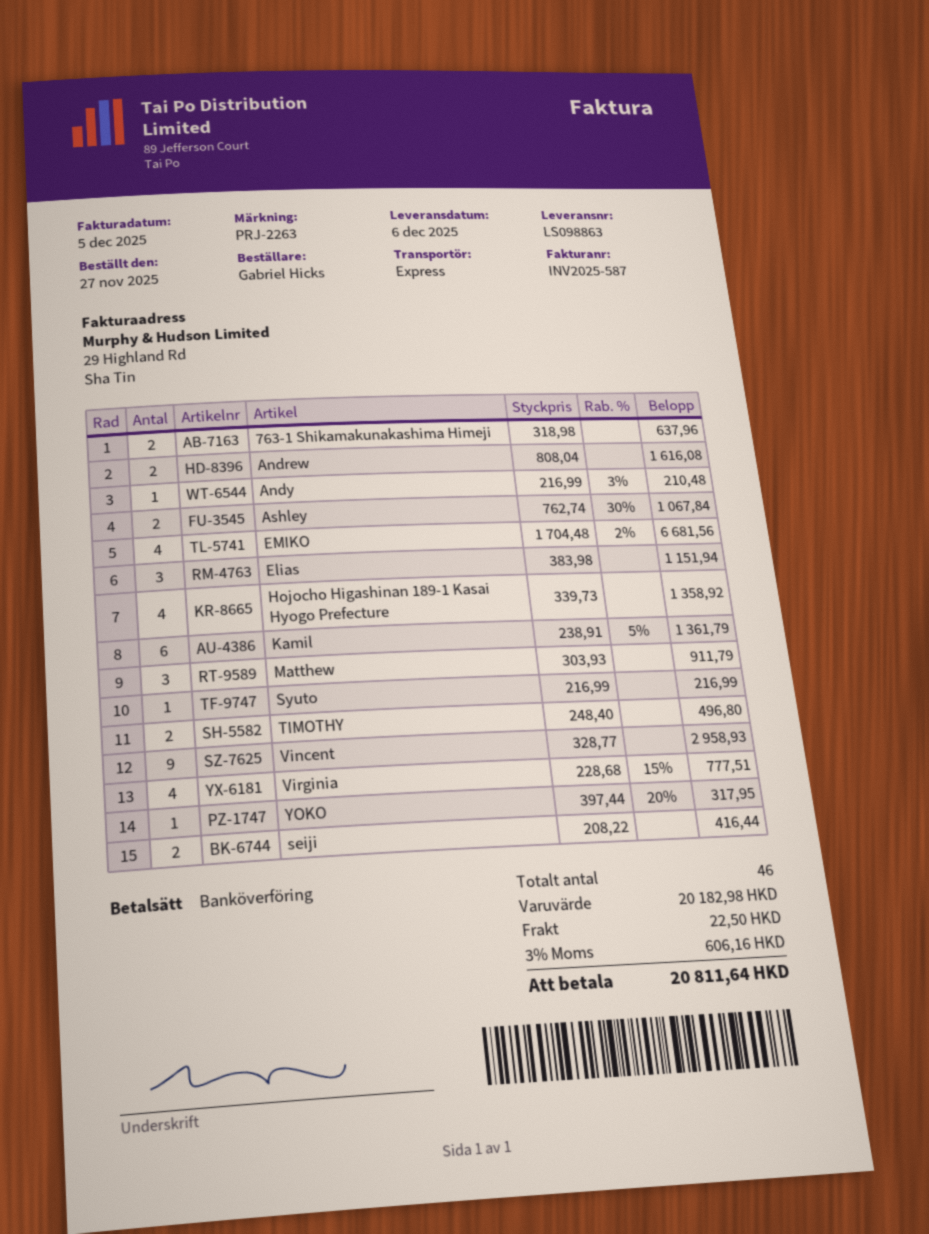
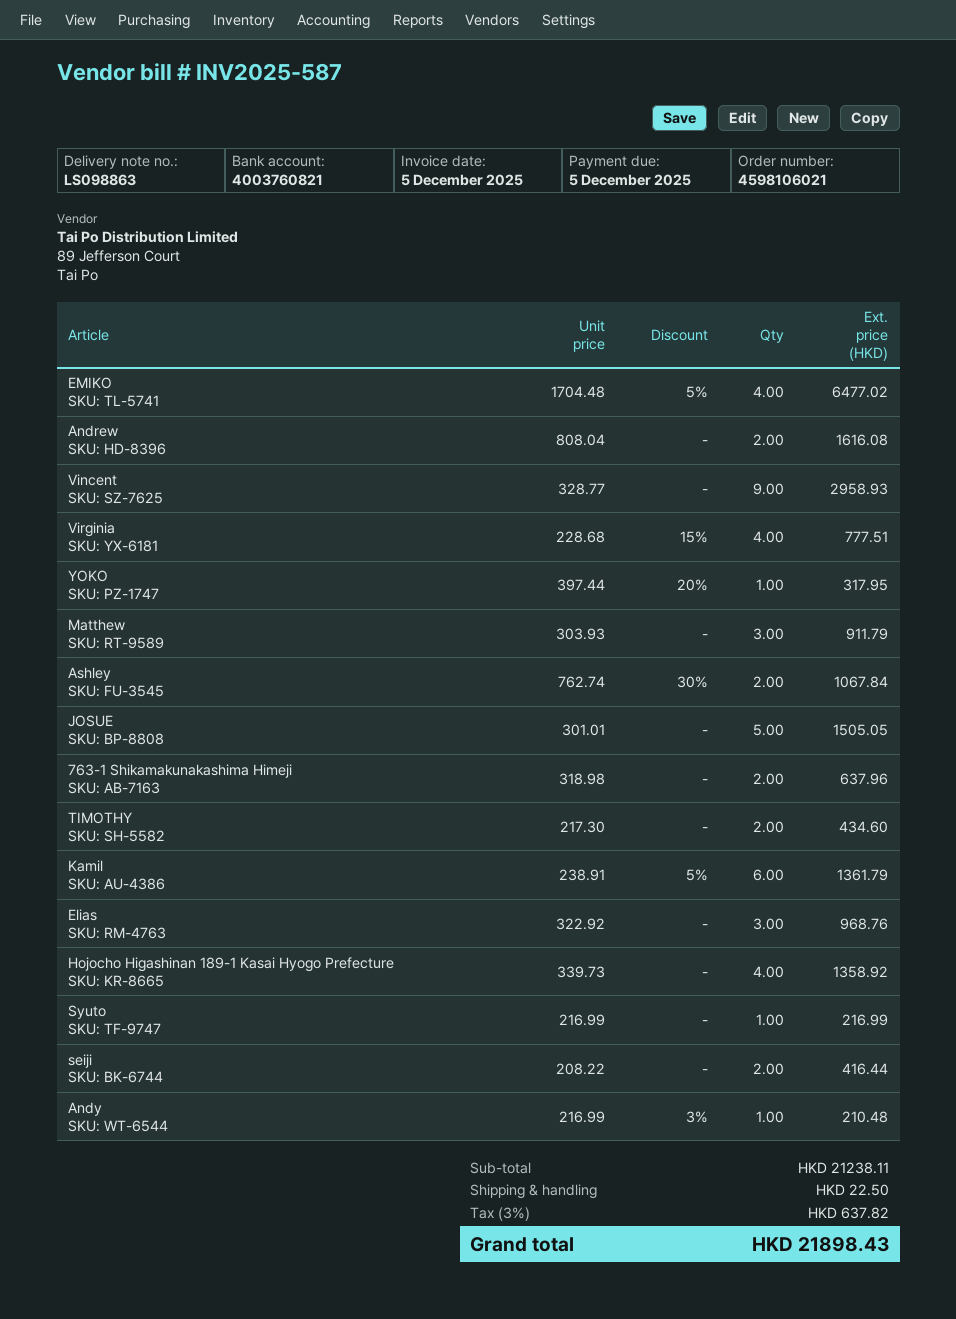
EMIKO: 4 x 1704.48 - 2% = 6681.56 -> 4 x 1704.48 - 5% = 6477.02
Elias: 3 x 383.98 = 1151.94 -> 3 x 322.92 = 968.76
TIMOTHY: 2 x 248.40 = 496.80 -> 2 x 217.30 = 434.60
JOSUE: none -> 5 x 301.01 = 1505.05
subtotal: 20182.98 -> 21238.11
tax: 3% = 606.16 -> 3% = 637.82
total: 20811.64 -> 21898.43

